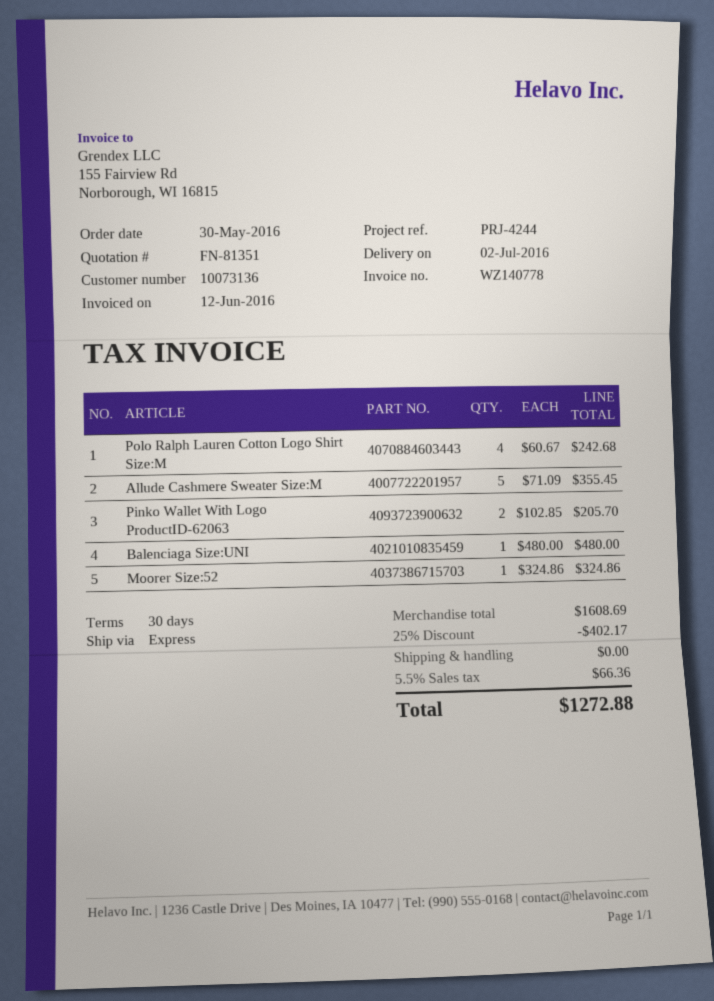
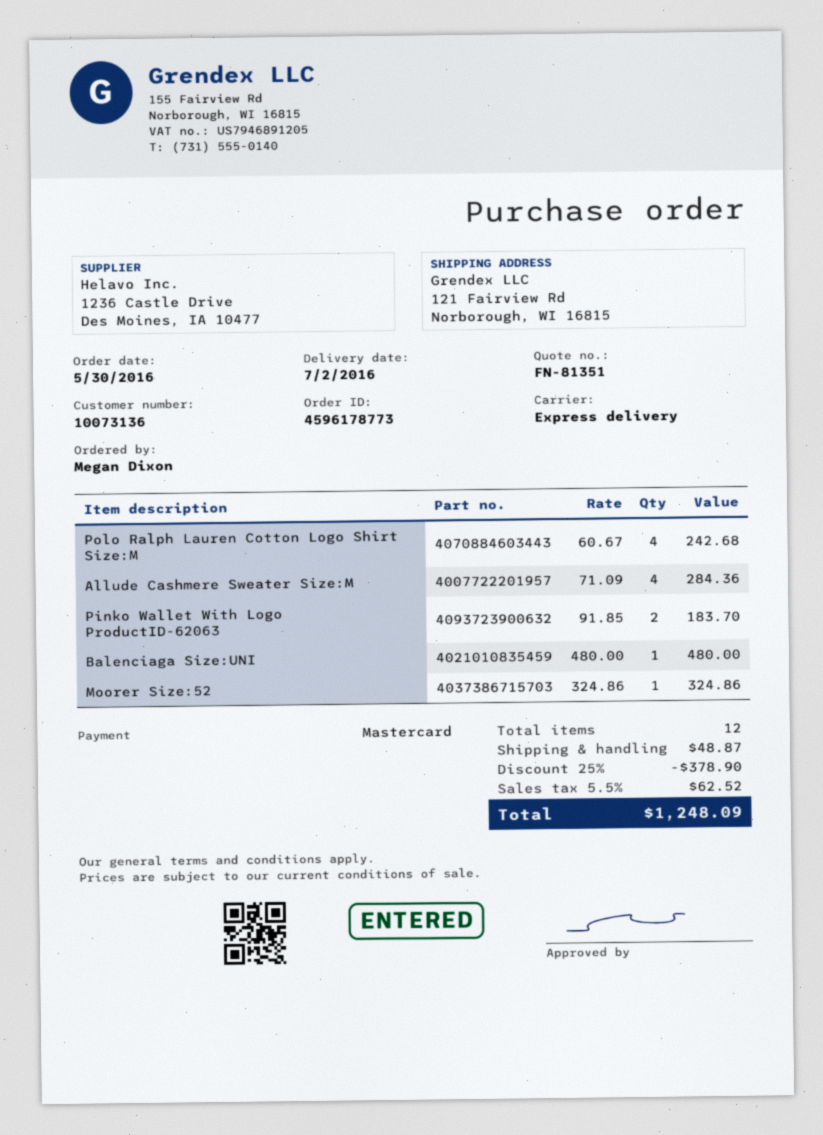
Allude Cashmere Sweater Size:M: 5 x 71.09 = 355.45 -> 4 x 71.09 = 284.36
Pinko Wallet With Logo ProductID-62063: 2 x 102.85 = 205.70 -> 2 x 91.85 = 183.70
discount: 25% = 402.17 -> 25% = 378.90
shipping: 0.00 -> 48.87
tax: 5.5% = 66.36 -> 5.5% = 62.52
total: 1272.88 -> 1248.09

